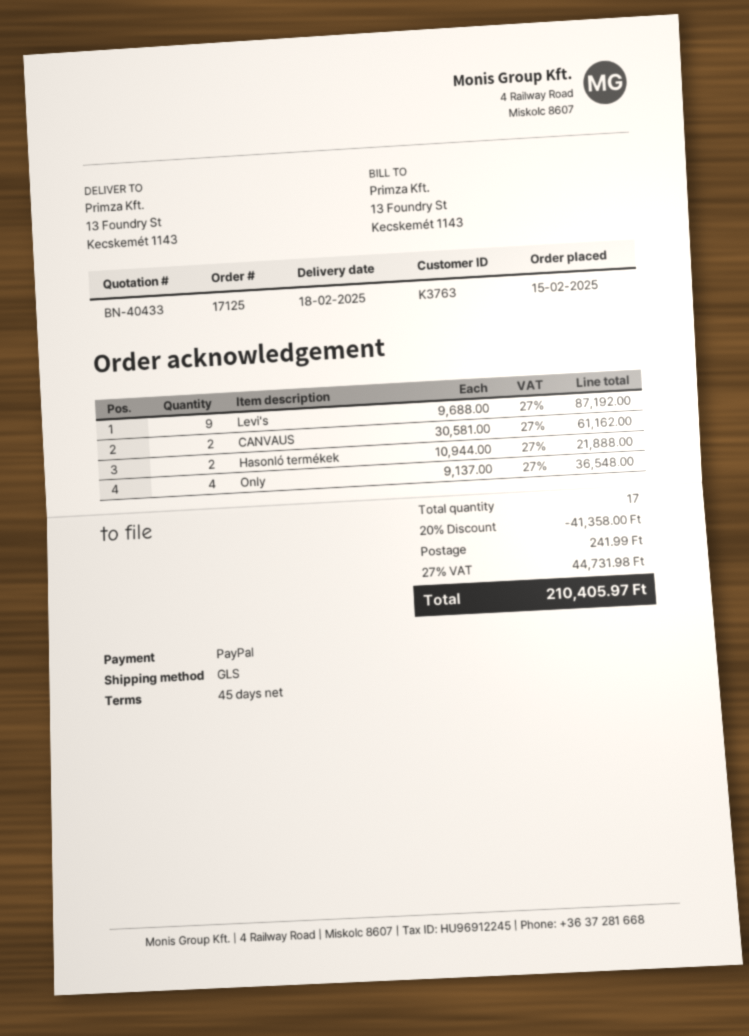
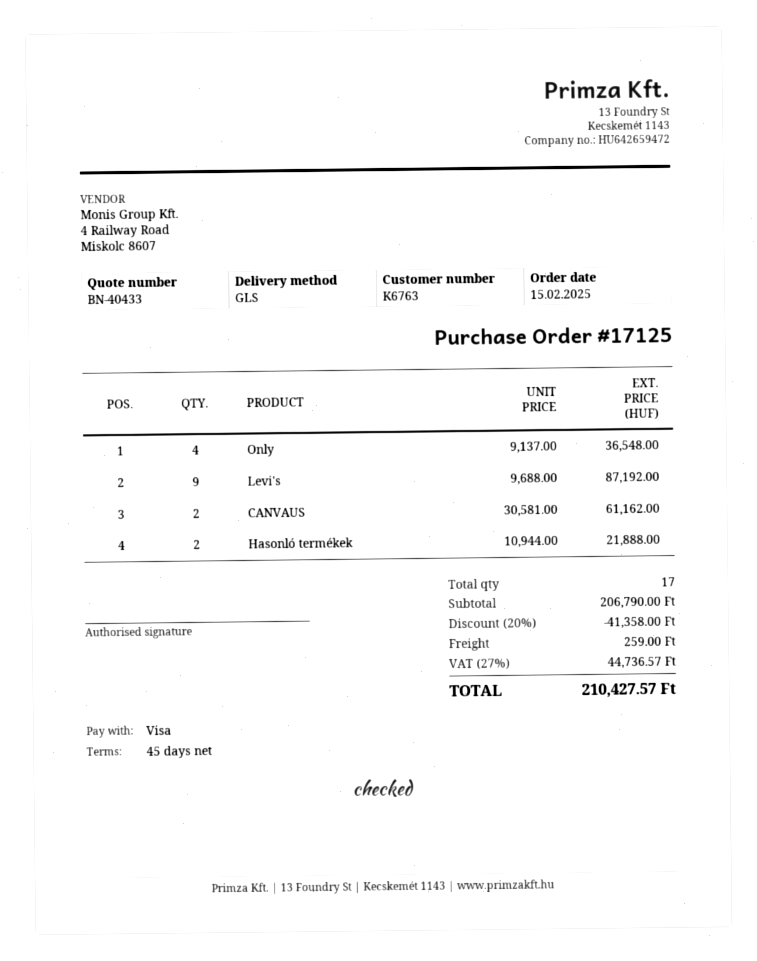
customer number: K3763 -> K6763
payment method: PayPal -> Visa
shipping: 241.99 -> 259.00
tax: 27% = 44731.98 -> 27% = 44736.57
total: 210405.97 -> 210427.57

